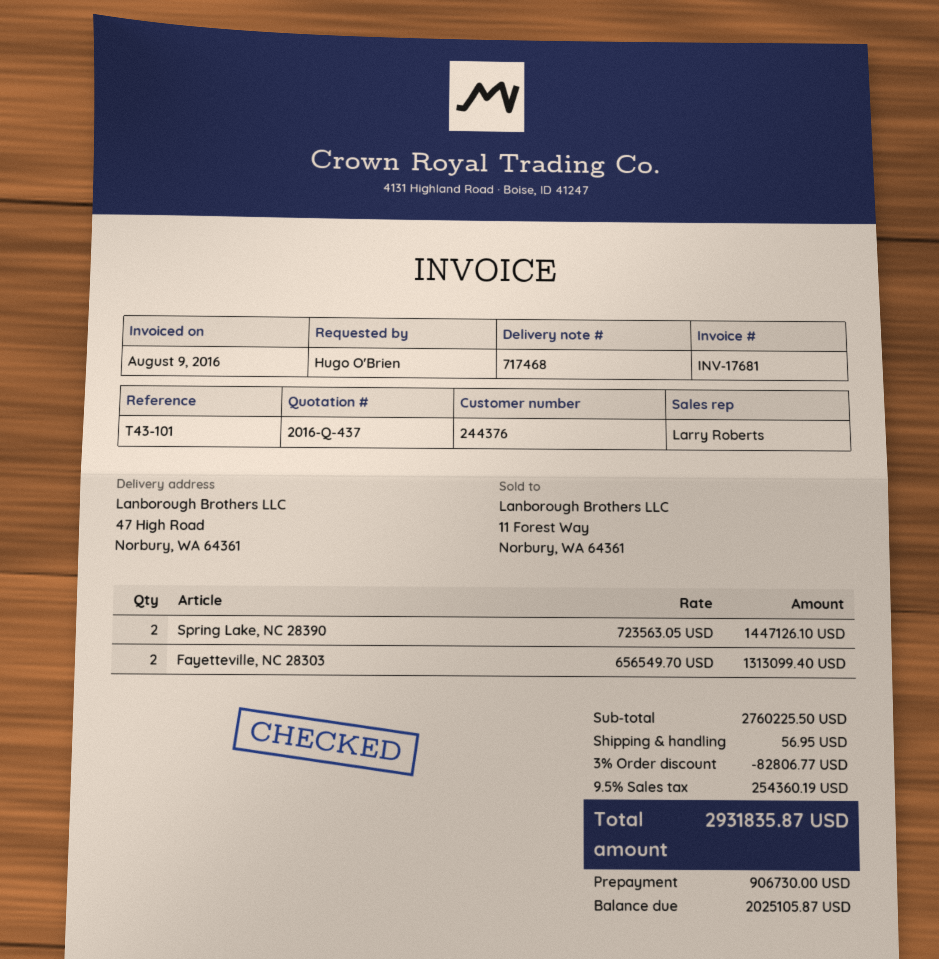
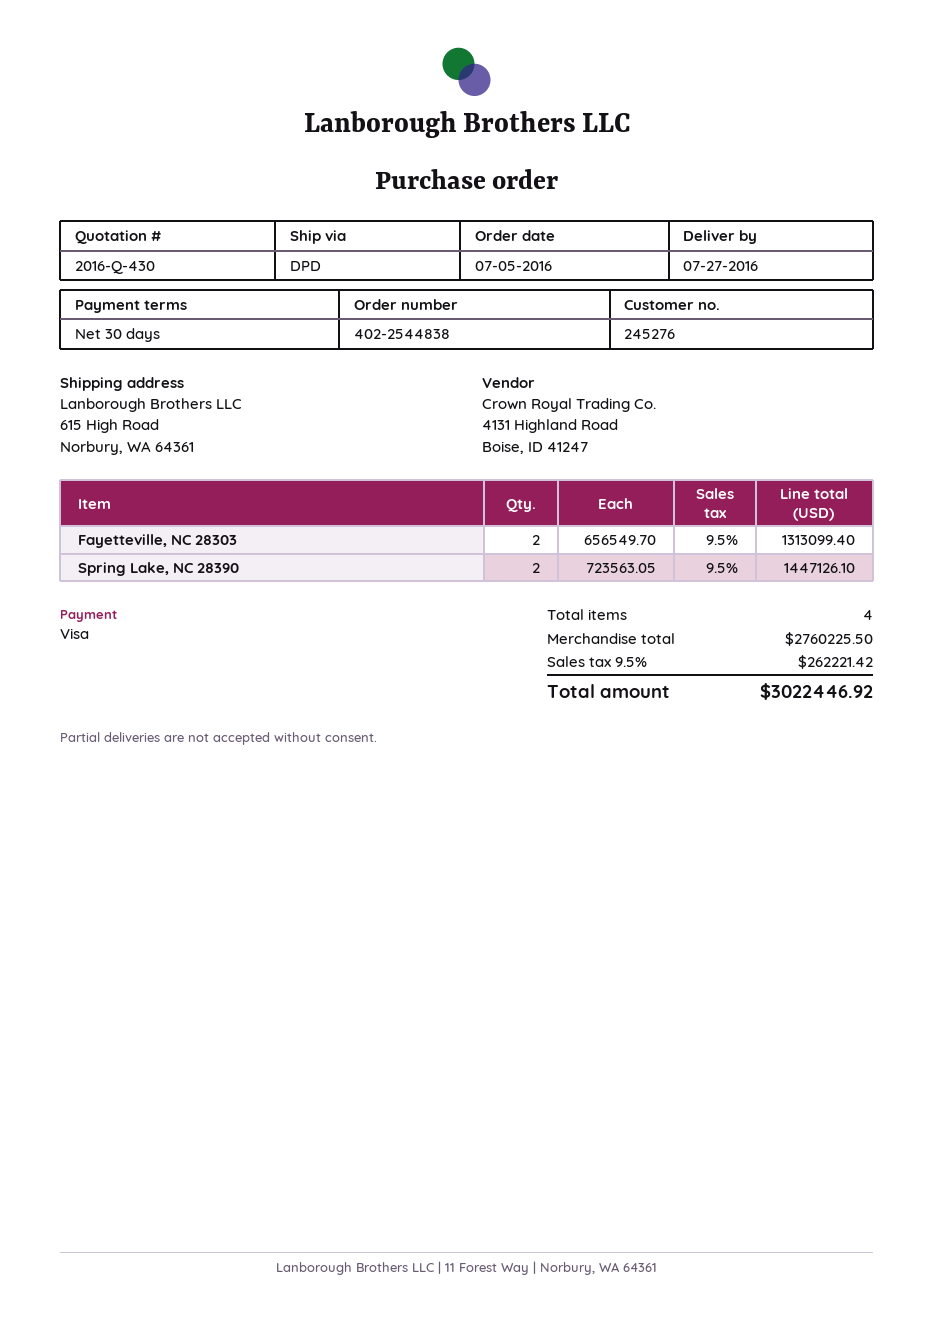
quote number: 2016-Q-437 -> 2016-Q-430
customer number: 244376 -> 245276
ship to: 47 High Road, Norbury, WA 64361 -> 615 High Road, Norbury, WA 64361
discount: 3% = 82806.77 -> none
shipping: 56.95 -> none
tax: 9.5% = 254360.19 -> 9.5% = 262221.42
total: 2931835.87 -> 3022446.92

